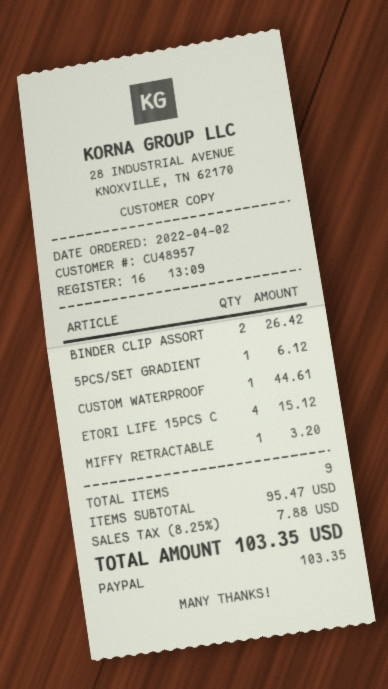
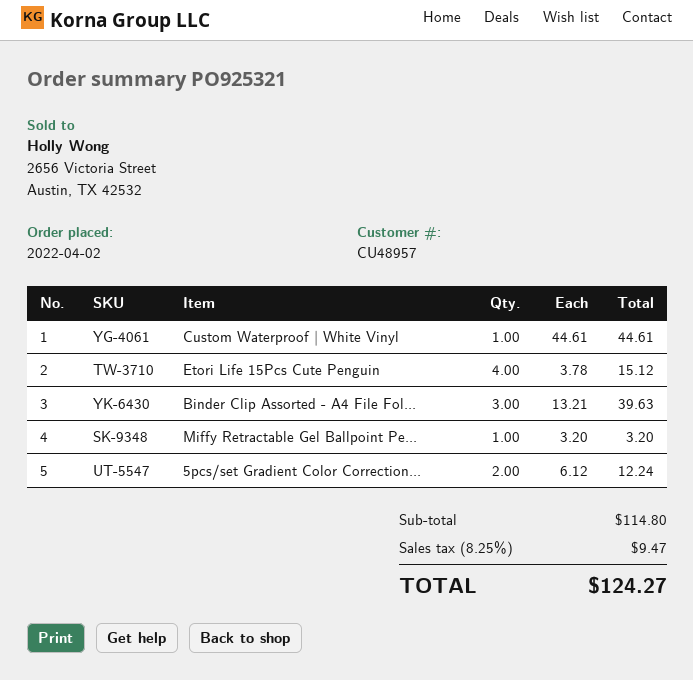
BINDER CLIP ASSORT: 2 for 26.42 -> 3 for 39.63
5PCS/SET GRADIENT: 1 for 6.12 -> 2 for 12.24
subtotal: 95.47 -> 114.80
tax: 8.25% = 7.88 -> 8.25% = 9.47
total: 103.35 -> 124.27

